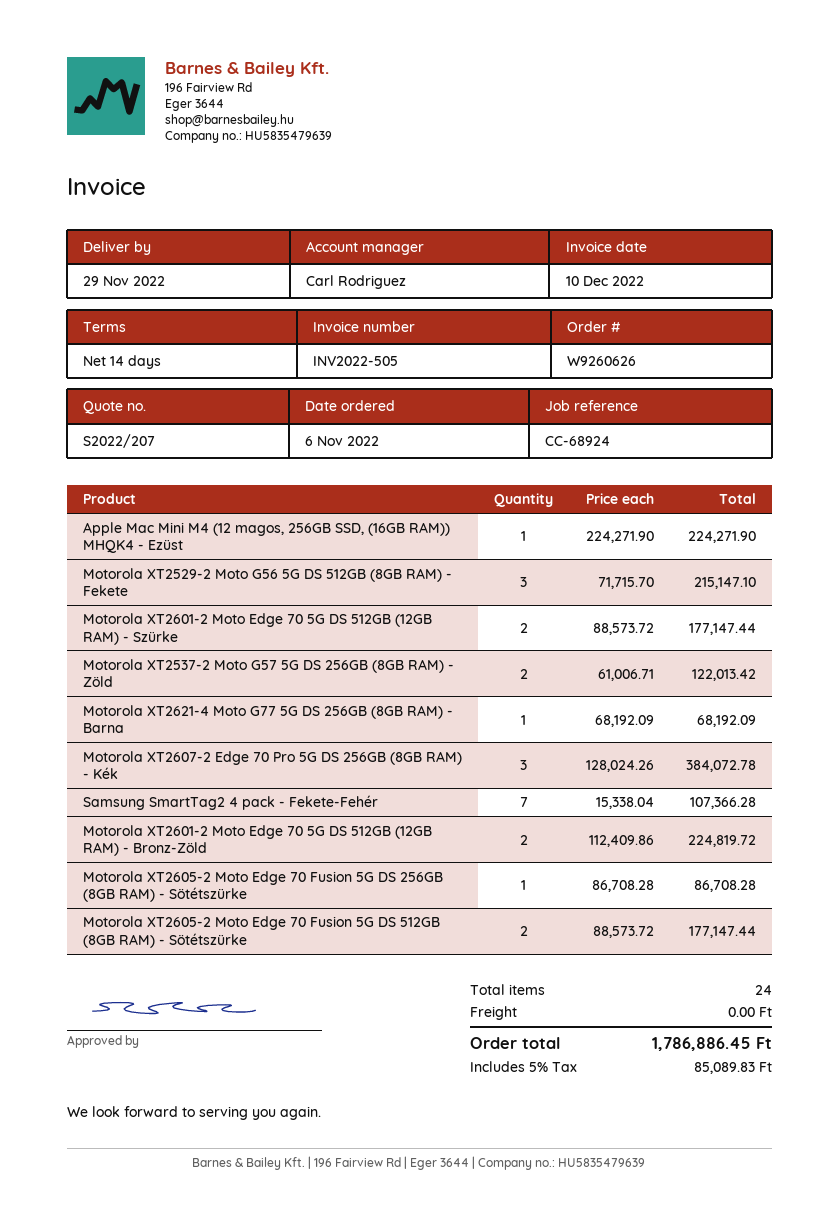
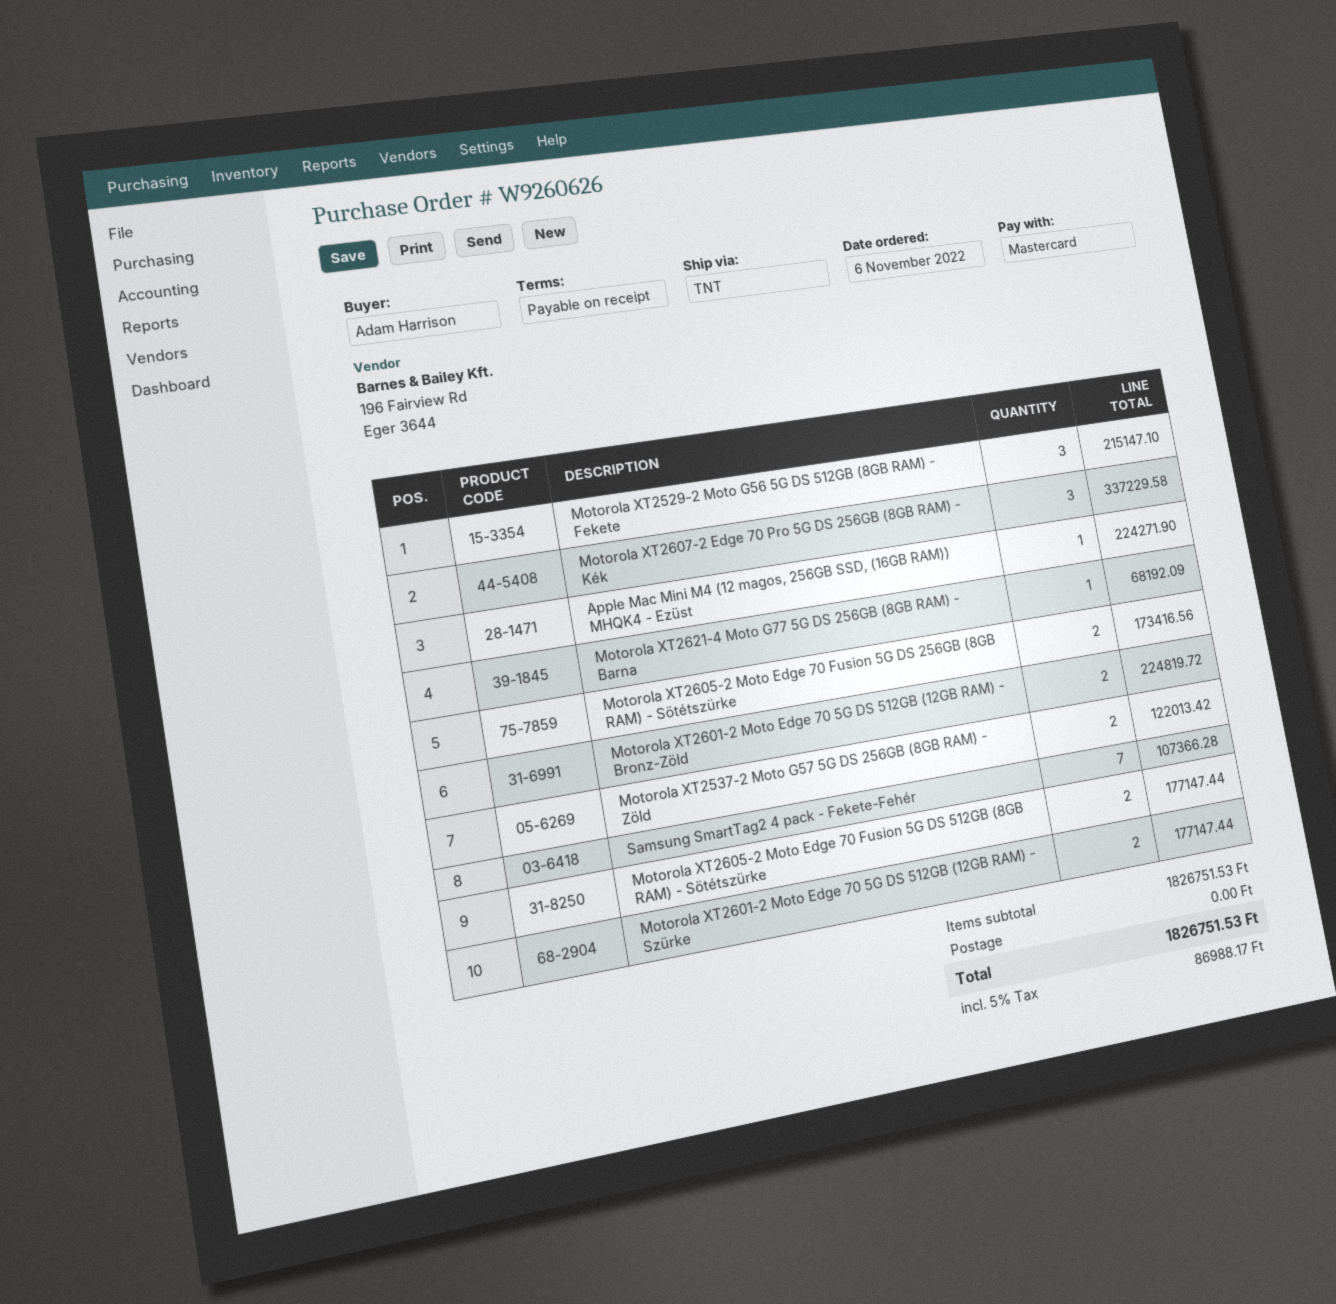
payment terms: 14 days -> on receipt
Motorola XT2607-2 Edge 70 Pro 5G DS 256GB (8GB RAM) - Kék: 3 for 384072.78 -> 3 for 337229.58
Motorola XT2605-2 Moto Edge 70 Fusion 5G DS 256GB (8GB RAM) - Sötétszürke: 1 for 86708.28 -> 2 for 173416.56
tax: 5% = 85089.83 -> 5% = 86988.17
total: 1786886.45 -> 1826751.53

